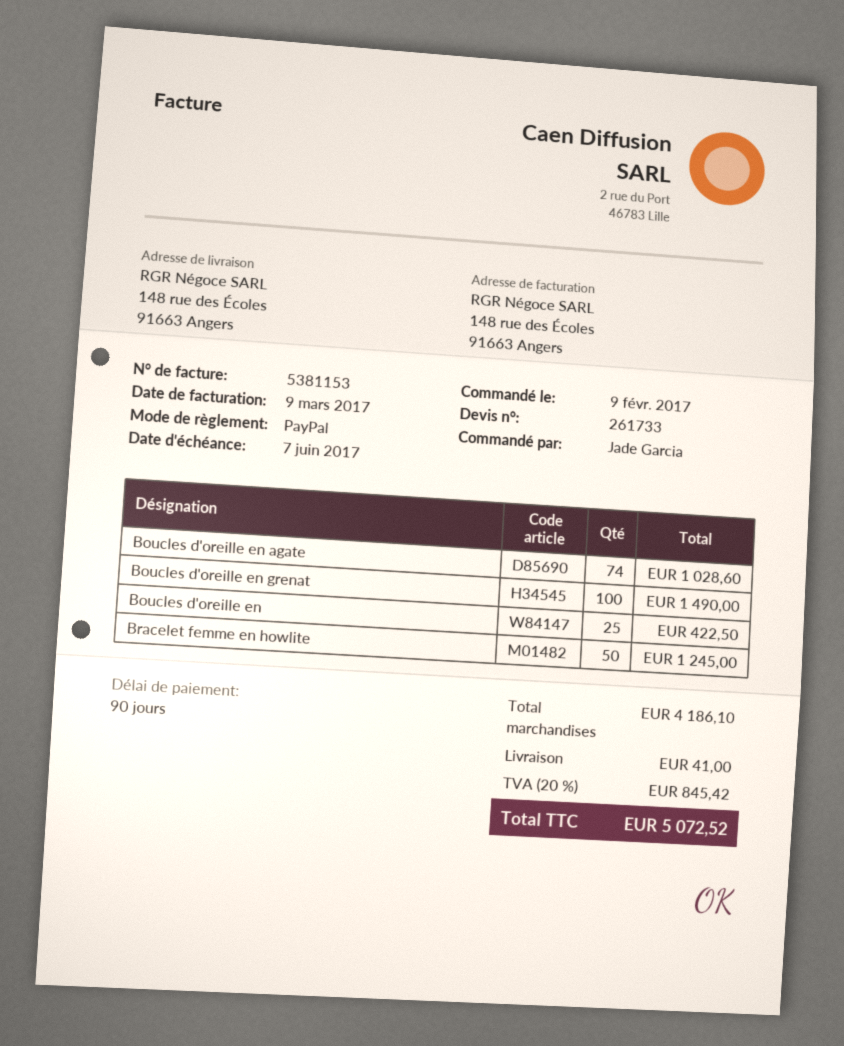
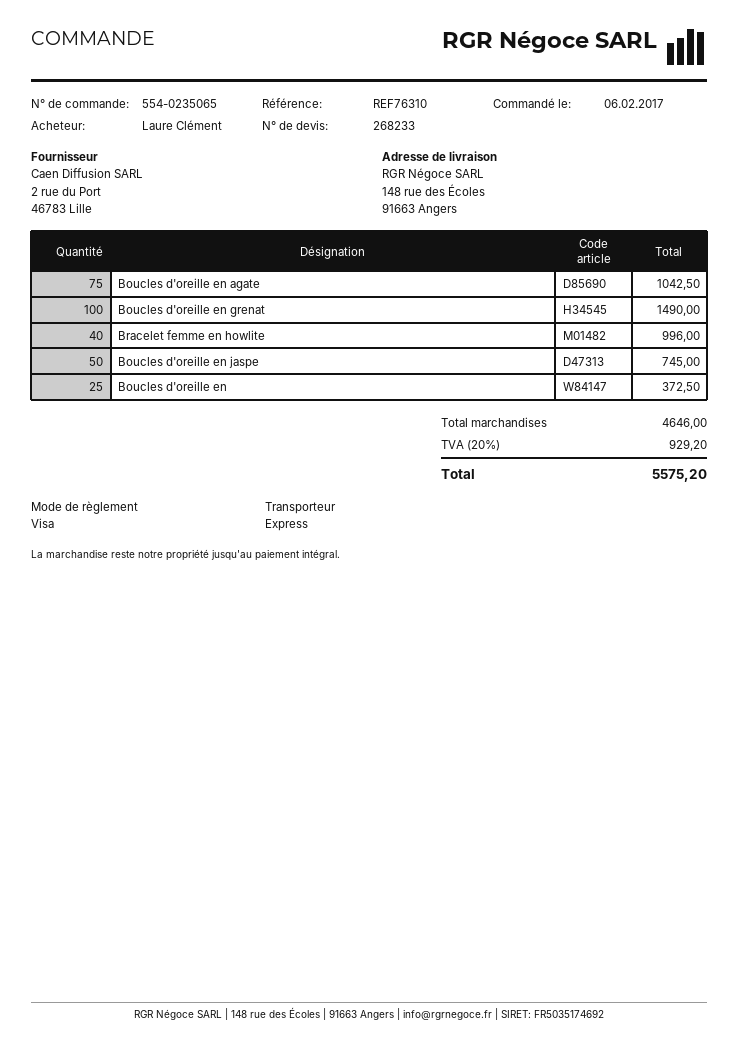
quote number: 261733 -> 268233
order date: 2017-02-09 -> 2017-02-06
ordered by: Jade Garcia -> Laure Clément
payment method: PayPal -> Visa
Boucles d'oreille en agate: 74 for 1028.60 -> 75 for 1042.50
Boucles d'oreille en: 25 for 422.50 -> 25 for 372.50
Bracelet femme en howlite: 50 for 1245.00 -> 40 for 996.00
Boucles d'oreille en jaspe: none -> 50 for 745.00
subtotal: 4186.10 -> 4646.00
shipping: 41.00 -> none
tax: 20% = 845.42 -> 20% = 929.20
total: 5072.52 -> 5575.20

